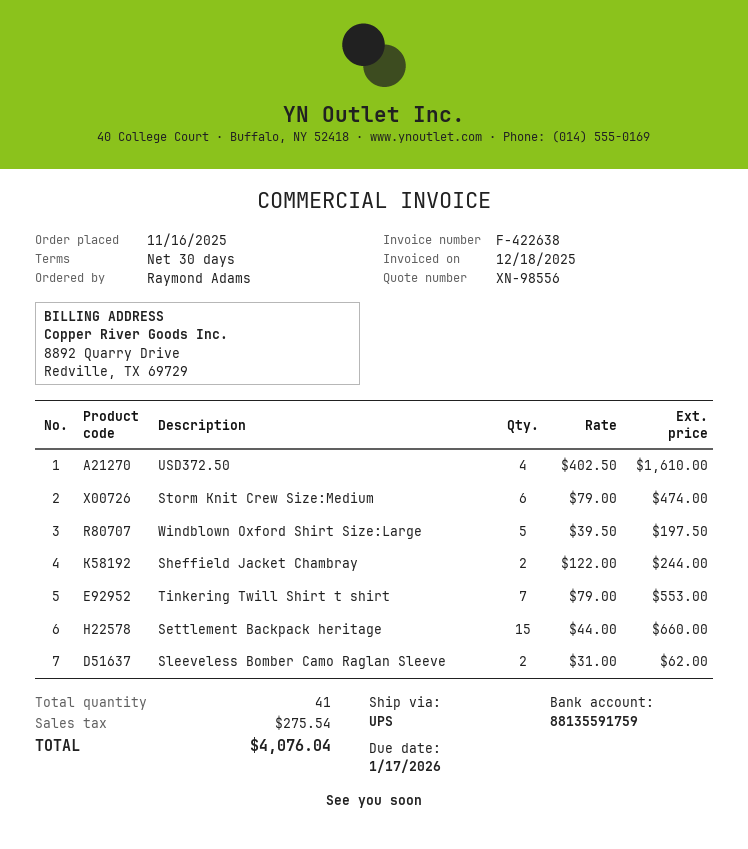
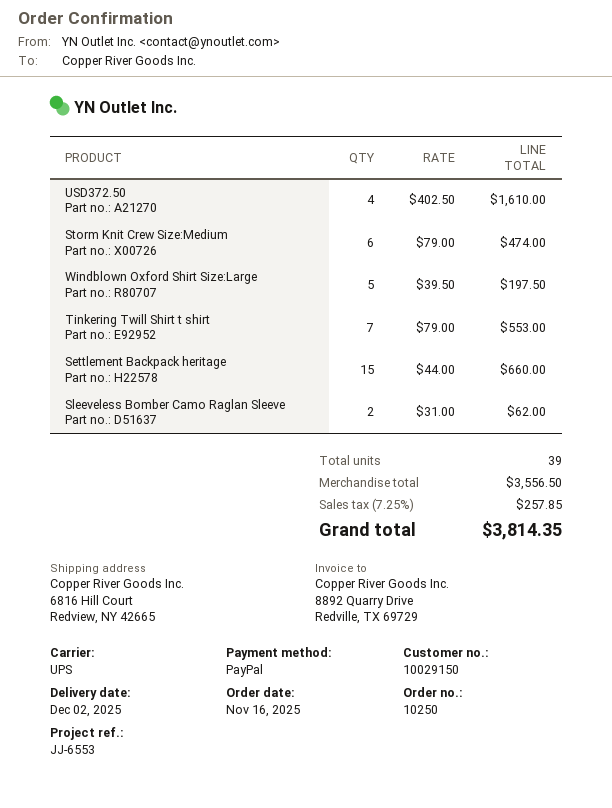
Sheffield Jacket Chambray: 2 x 122.00 = 244.00 -> none
total quantity: 41 -> 39
tax: 275.54 -> 257.85
total: 4076.04 -> 3814.35

